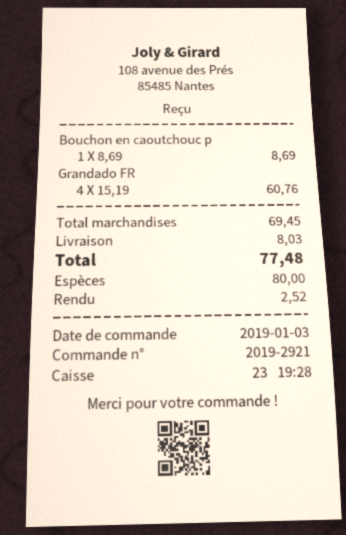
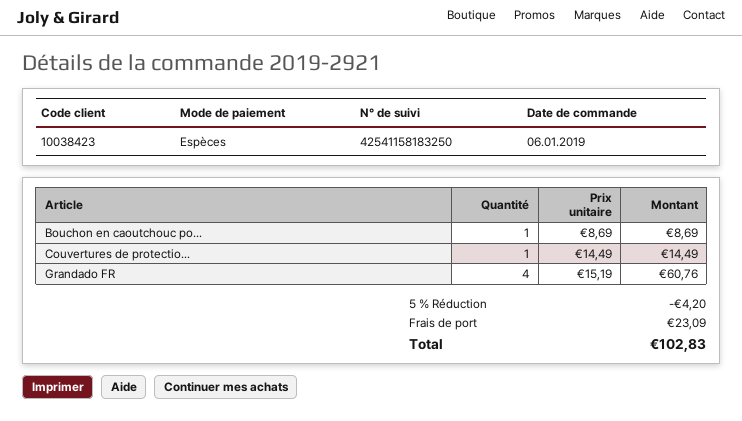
order date: 2019-01-03 -> 2019-01-06
Couvertures de protectio...: none -> 1 x 14.49 = 14.49
discount: none -> 5% = 4.20
shipping: 8.03 -> 23.09
total: 77.48 -> 102.83

